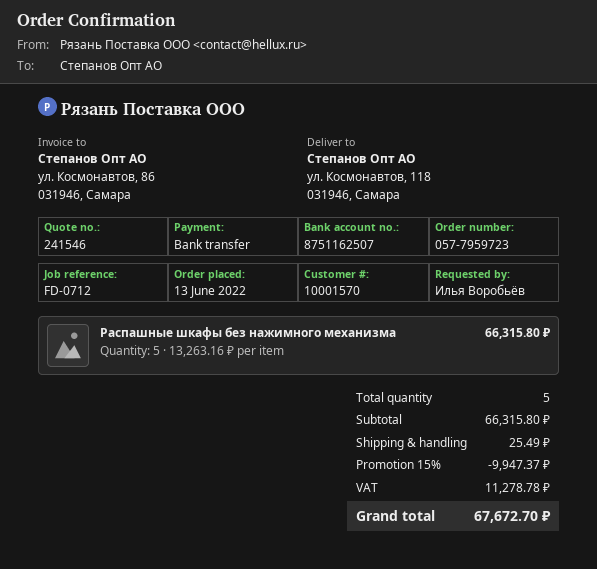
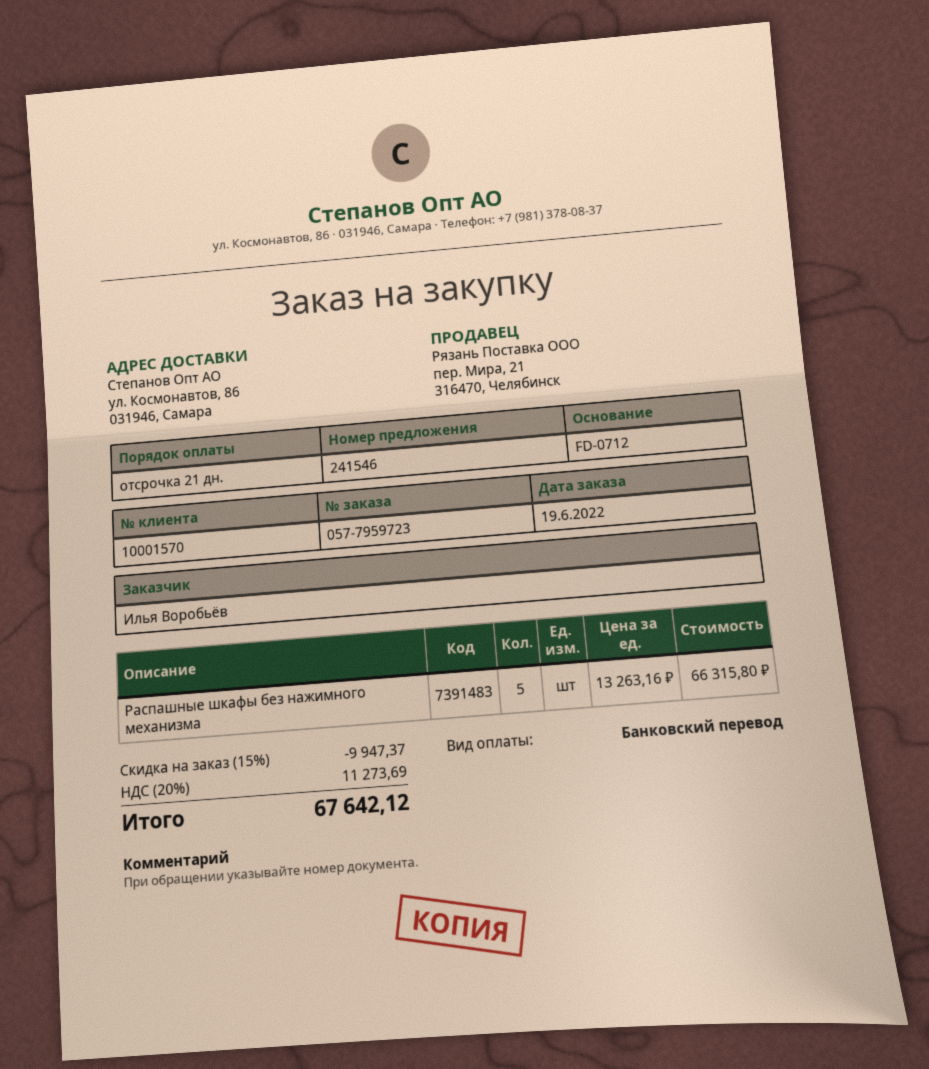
order date: 2022-06-13 -> 2022-06-19
ship to: ул. Космонавтов, 118, 031946, Самара -> ул. Космонавтов, 86, 031946, Самара
shipping: 25.49 -> none
tax: 11278.78 -> 11273.69
total: 67672.70 -> 67642.12

